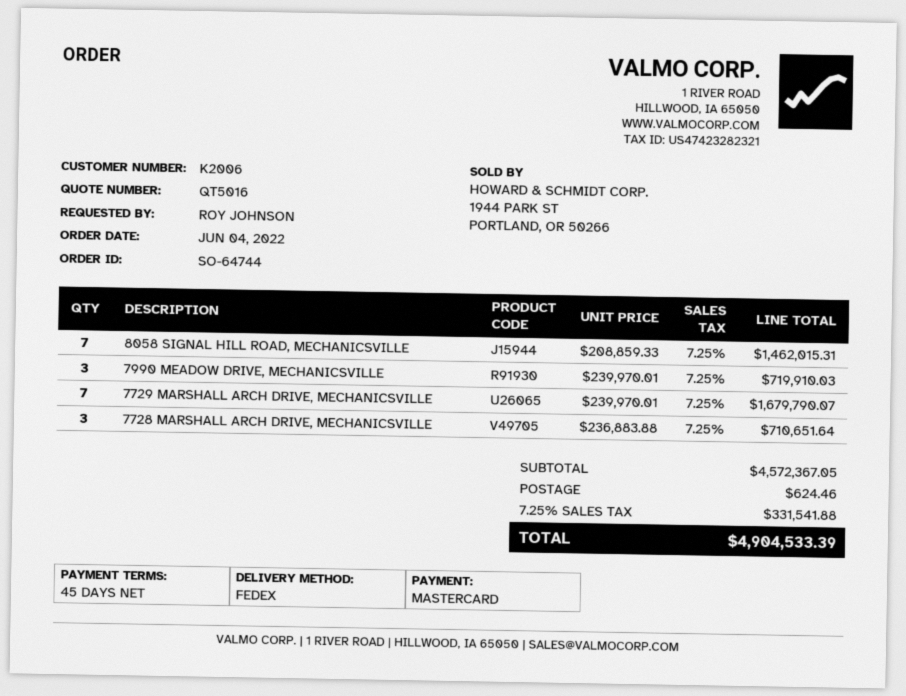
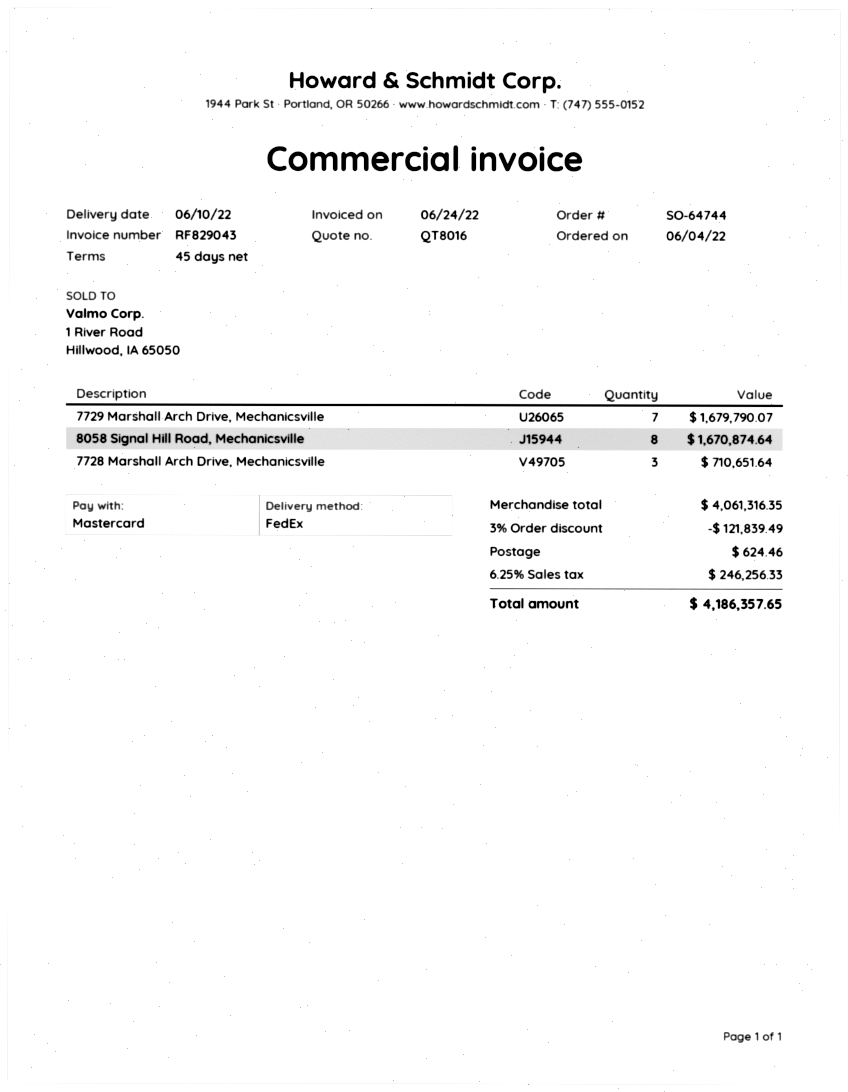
quote number: QT5016 -> QT8016
8058 SIGNAL HILL ROAD, MECHANICSVILLE: 7 for 1462015.31 -> 8 for 1670874.64
7990 MEADOW DRIVE, MECHANICSVILLE: 3 for 719910.03 -> none
subtotal: 4572367.05 -> 4061316.35
discount: none -> 3% = 121839.49
tax: 7.25% = 331541.88 -> 6.25% = 246256.33
total: 4904533.39 -> 4186357.65

